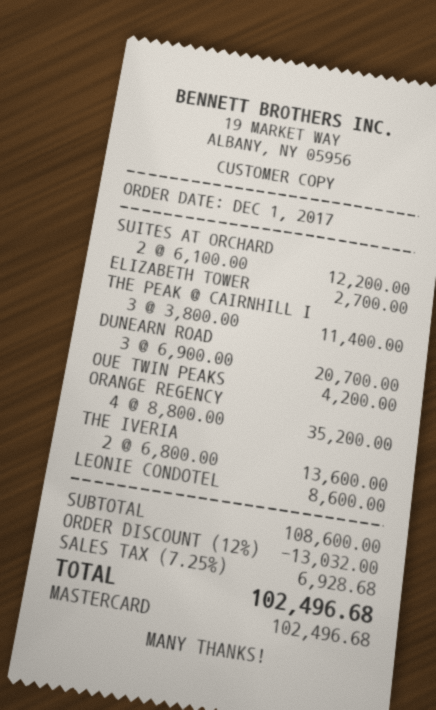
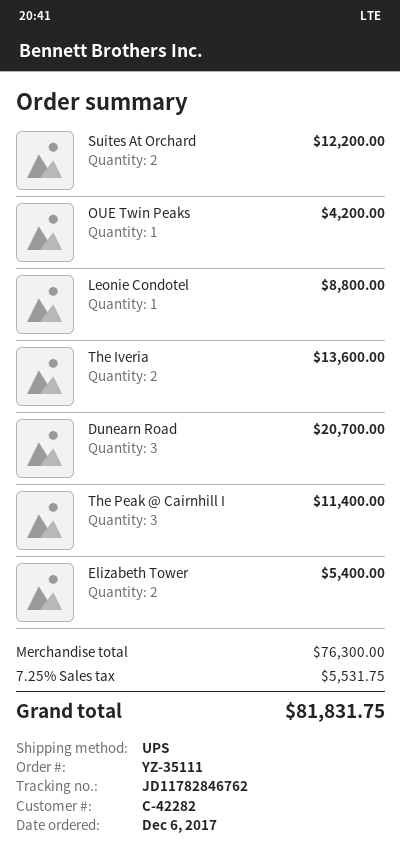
order date: 2017-12-01 -> 2017-12-06
ELIZABETH TOWER: 1 for 2700.00 -> 2 for 5400.00
ORANGE REGENCY: 4 for 35200.00 -> none
LEONIE CONDOTEL: 1 for 8600.00 -> 1 for 8800.00
subtotal: 108600.00 -> 76300.00
discount: 12% = 13032.00 -> none
tax: 7.25% = 6928.68 -> 7.25% = 5531.75
total: 102496.68 -> 81831.75

